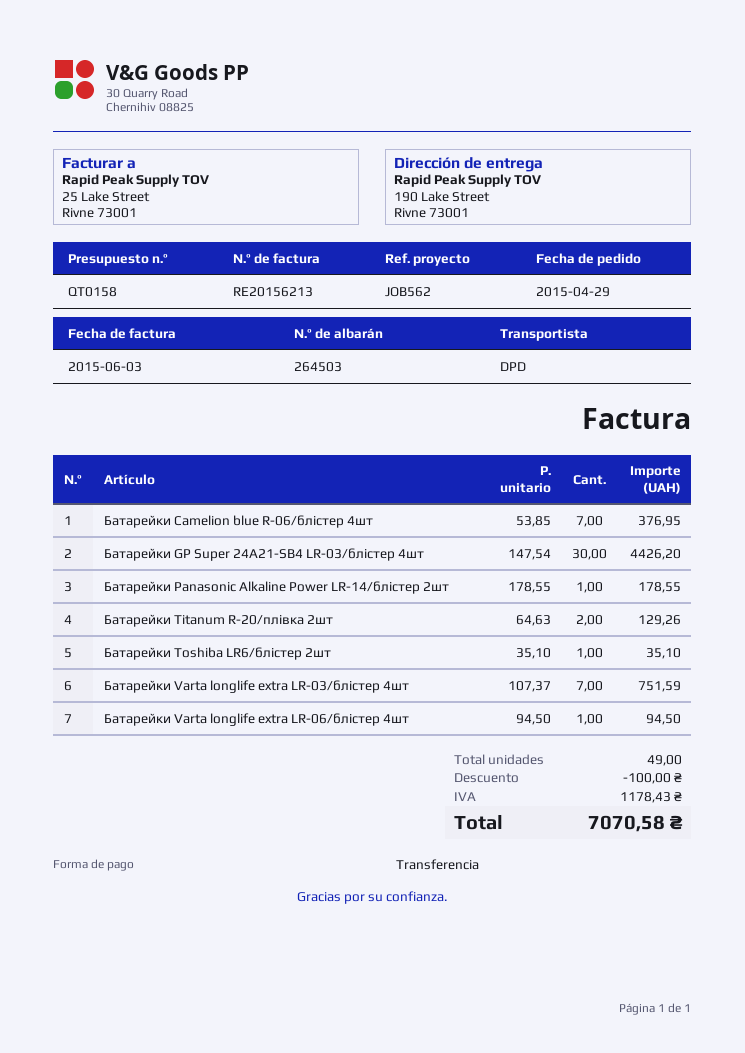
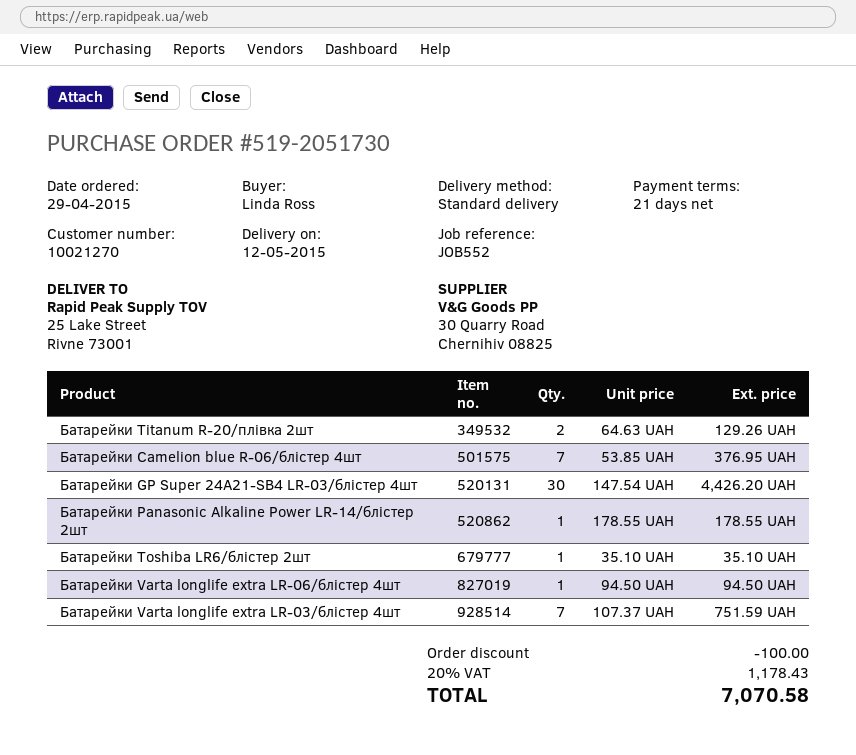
reference: JOB562 -> JOB552
shipping method: DPD -> standard
ship to: 190 Lake Street, Rivne 73001 -> 25 Lake Street, Rivne 73001

